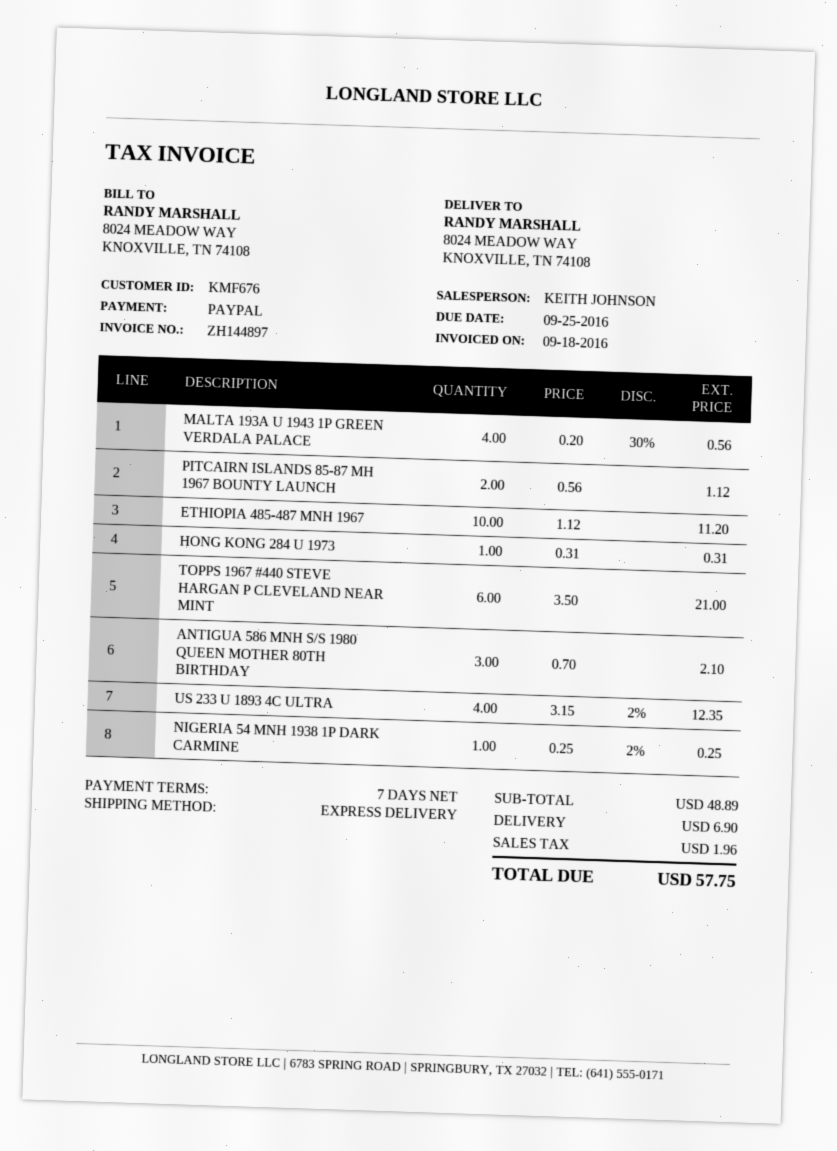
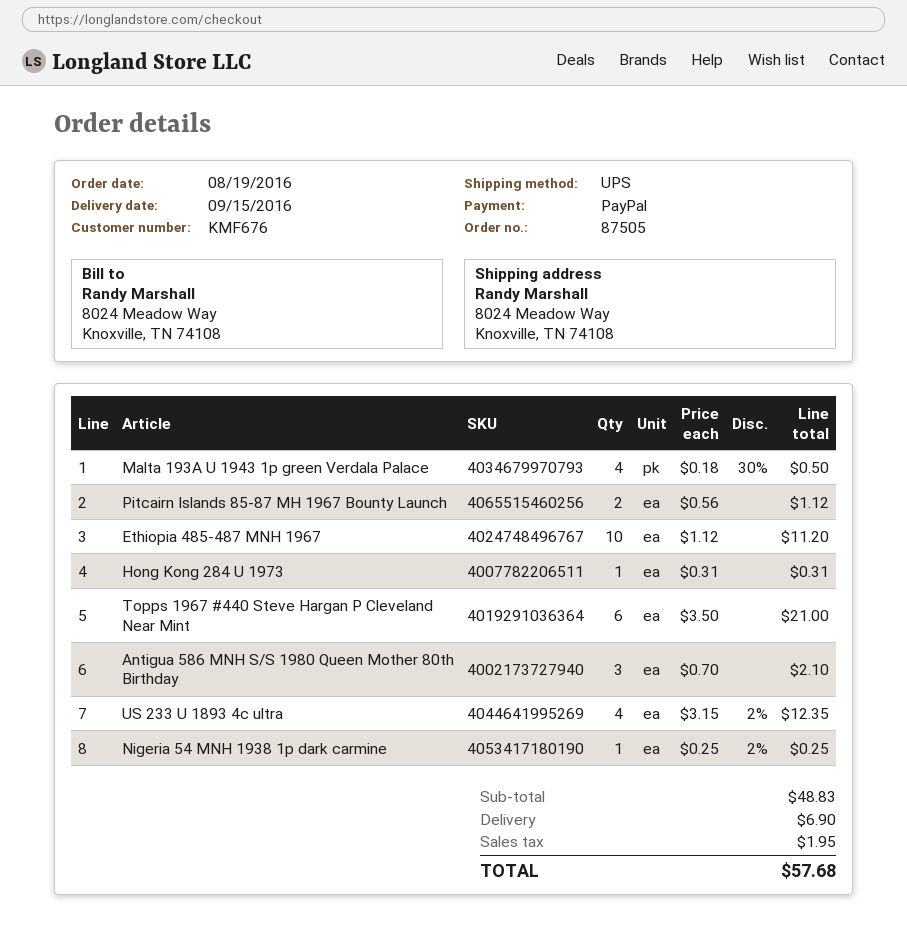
shipping method: express -> UPS
MALTA 193A U 1943 1P GREEN VERDALA PALACE: 4 x 0.20 - 30% = 0.56 -> 4 x 0.18 - 30% = 0.50
subtotal: 48.89 -> 48.83
tax: 1.96 -> 1.95
total: 57.75 -> 57.68

